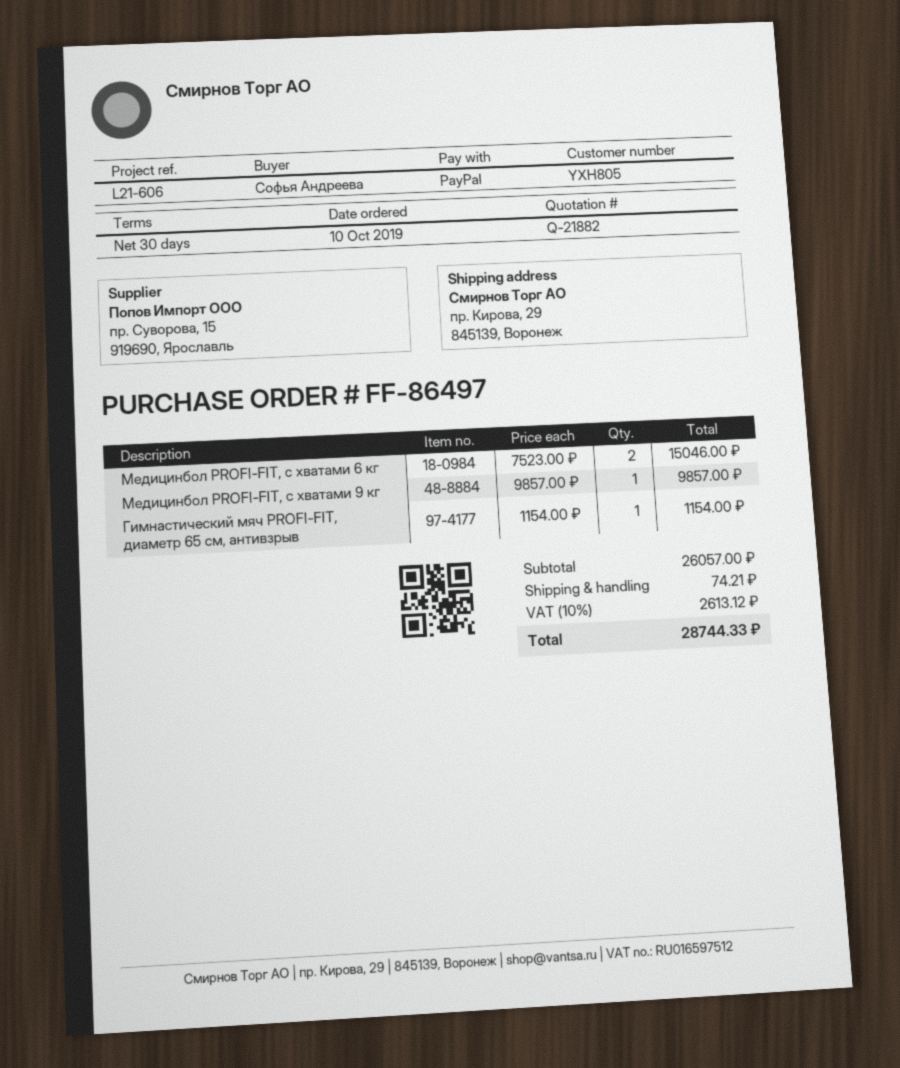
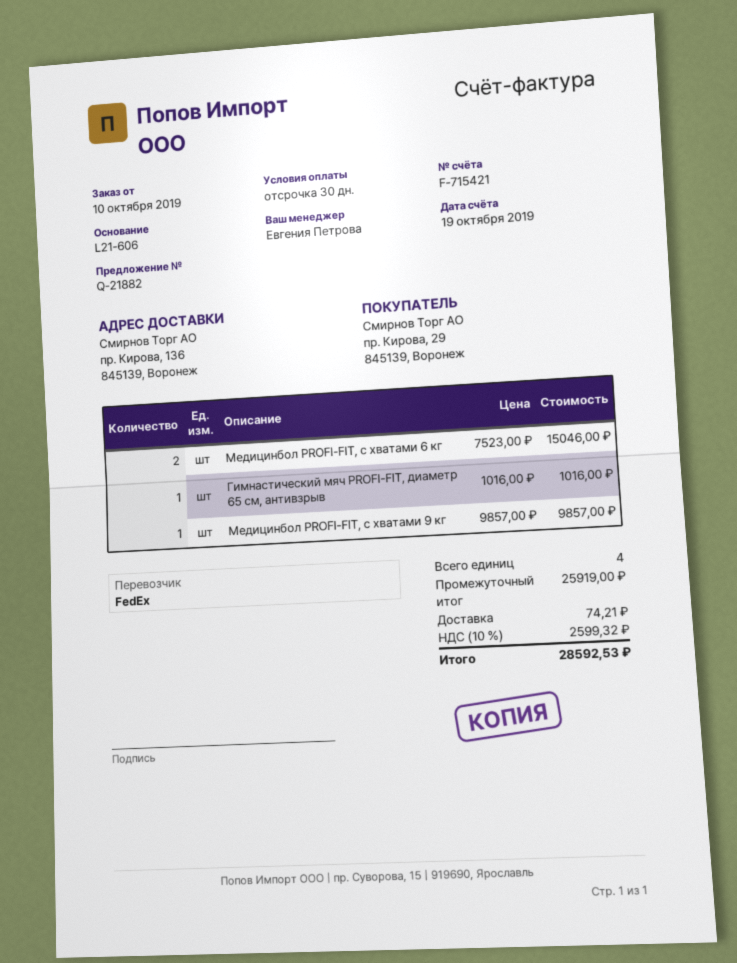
ship to: пр. Кирова, 29, 845139, Воронеж -> пр. Кирова, 136, 845139, Воронеж
Гимнастический мяч PROFI-FIT, диаметр 65 см, антивзрыв: 1 x 1154.00 = 1154.00 -> 1 x 1016.00 = 1016.00
subtotal: 26057.00 -> 25919.00
tax: 10% = 2613.12 -> 10% = 2599.32
total: 28744.33 -> 28592.53

